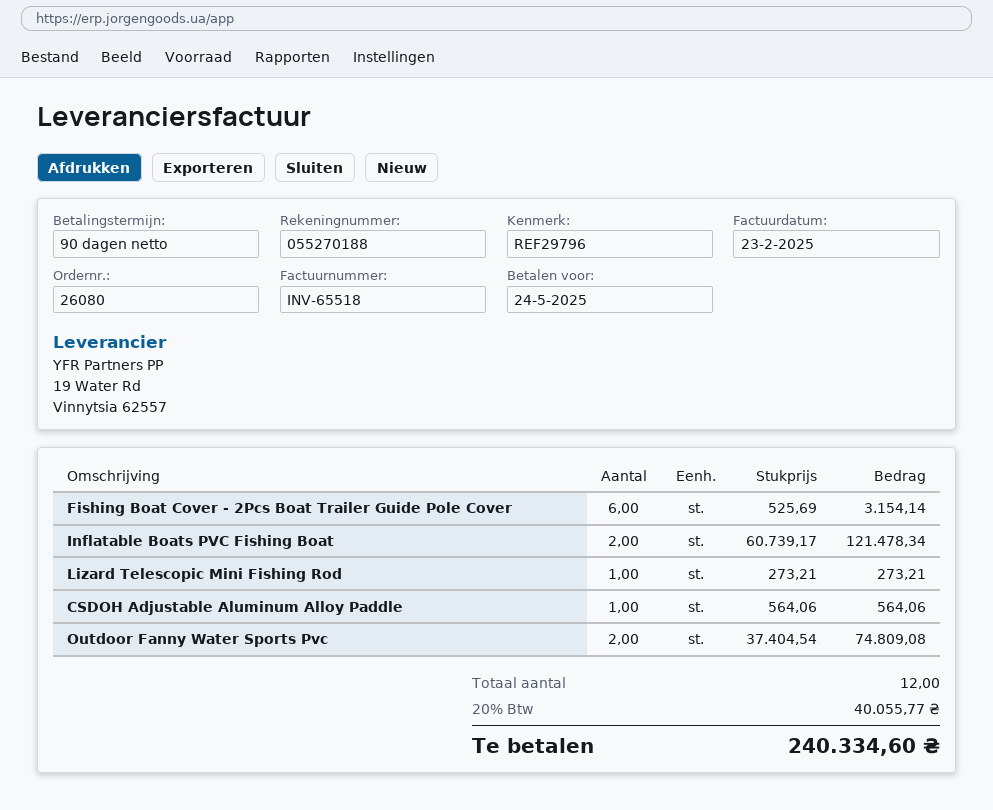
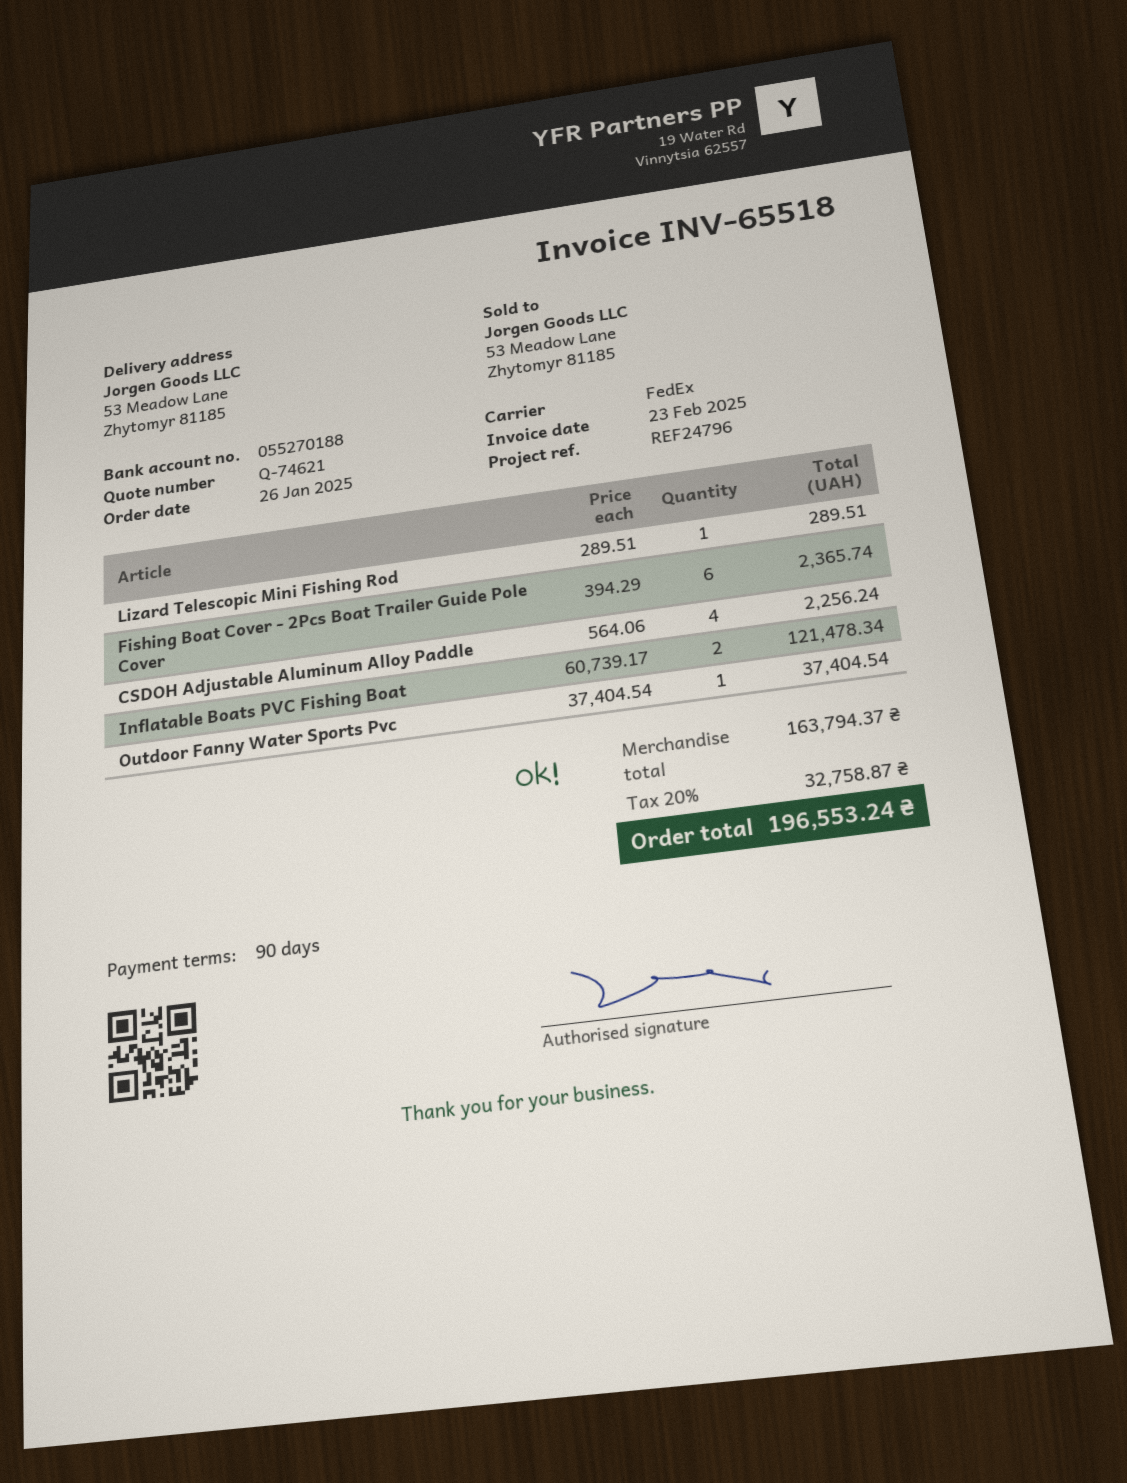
reference: REF29796 -> REF24796
Fishing Boat Cover - 2Pcs Boat Trailer Guide Pole Cover: 6 x 525.69 = 3154.14 -> 6 x 394.29 = 2365.74
Lizard Telescopic Mini Fishing Rod: 1 x 273.21 = 273.21 -> 1 x 289.51 = 289.51
CSDOH Adjustable Aluminum Alloy Paddle: 1 x 564.06 = 564.06 -> 4 x 564.06 = 2256.24
Outdoor Fanny Water Sports Pvc: 2 x 37404.54 = 74809.08 -> 1 x 37404.54 = 37404.54
tax: 20% = 40055.77 -> 20% = 32758.87
total: 240334.60 -> 196553.24

